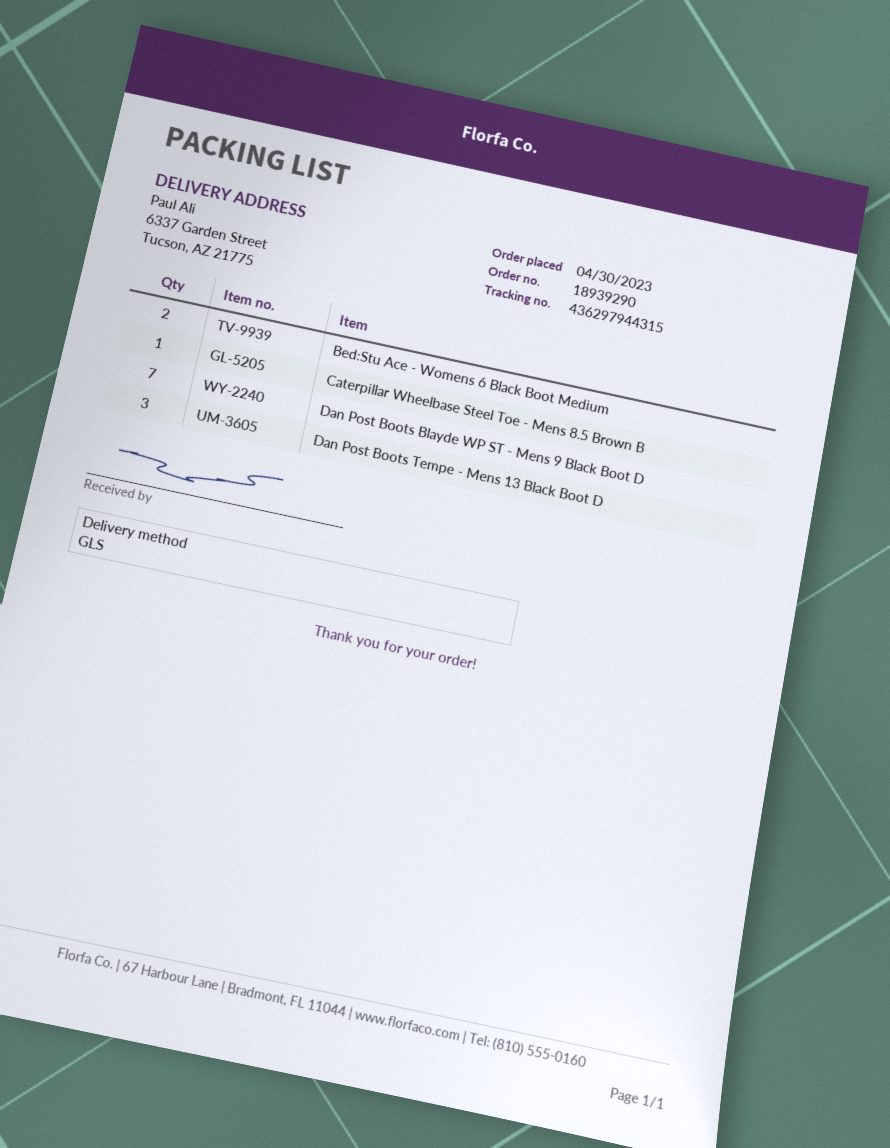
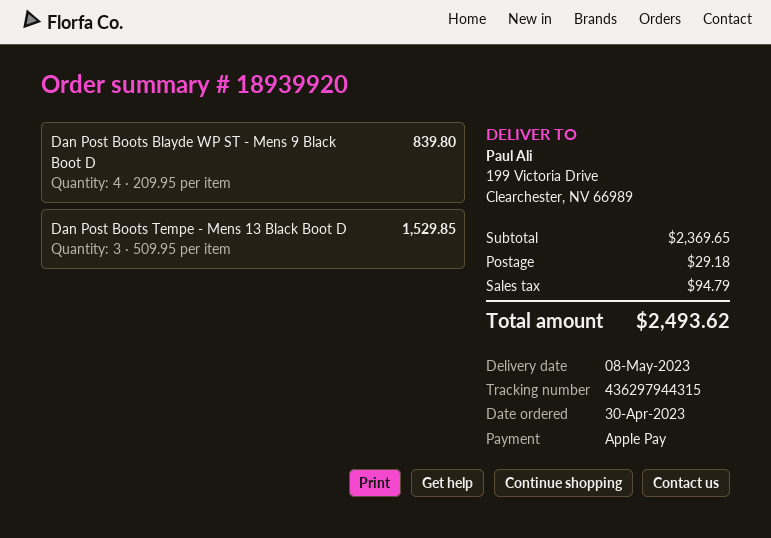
order number: 18939290 -> 18939920
ship to: 6337 Garden Street, Tucson, AZ 21775 -> 199 Victoria Drive, Clearchester, NV 66989
Bed:Stu Ace - Womens 6 Black Boot Medium: 2 -> none
Caterpillar Wheelbase Steel Toe - Mens 8.5 Brown B: 1 -> none
Dan Post Boots Blayde WP ST - Mens 9 Black Boot D: 7 -> 4

